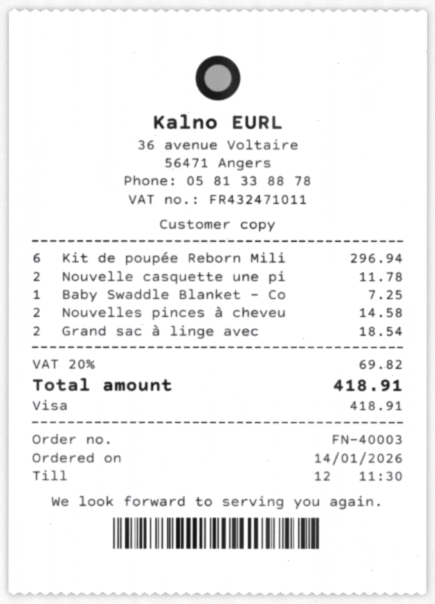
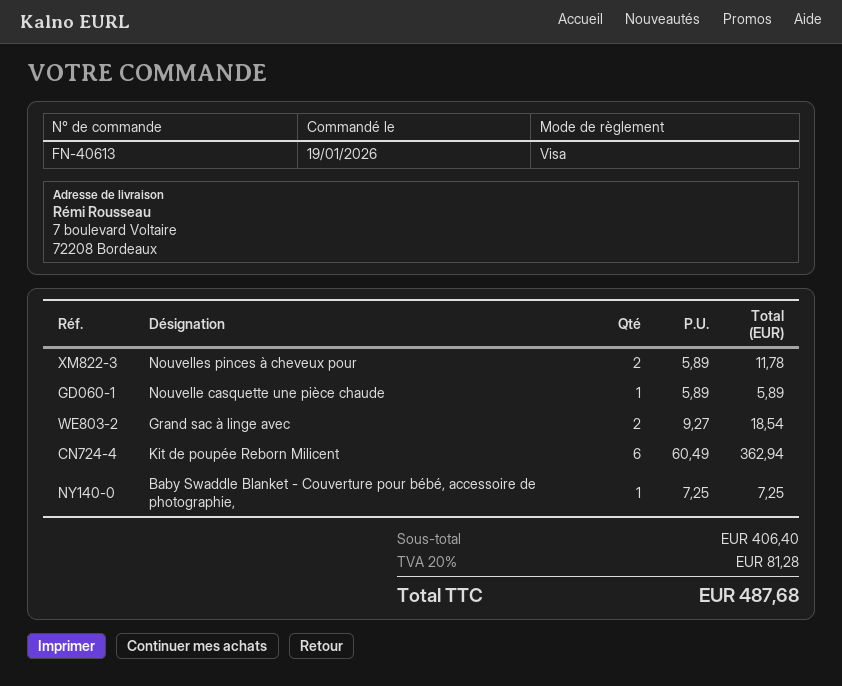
order number: FN-40003 -> FN-40613
order date: 2026-01-14 -> 2026-01-19
Kit de poupée Reborn Mili: 6 for 296.94 -> 6 for 362.94
Nouvelle casquette une pi: 2 for 11.78 -> 1 for 5.89
Nouvelles pinces à cheveu: 2 for 14.58 -> 2 for 11.78
tax: 20% = 69.82 -> 20% = 81.28
total: 418.91 -> 487.68

